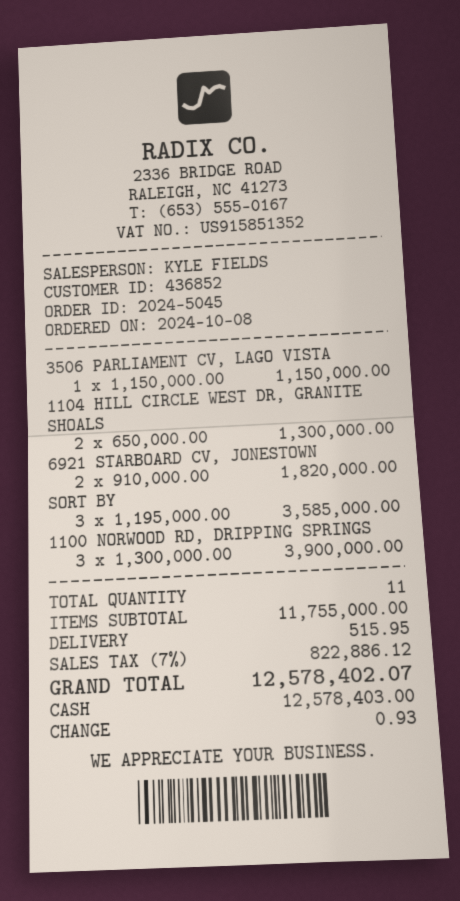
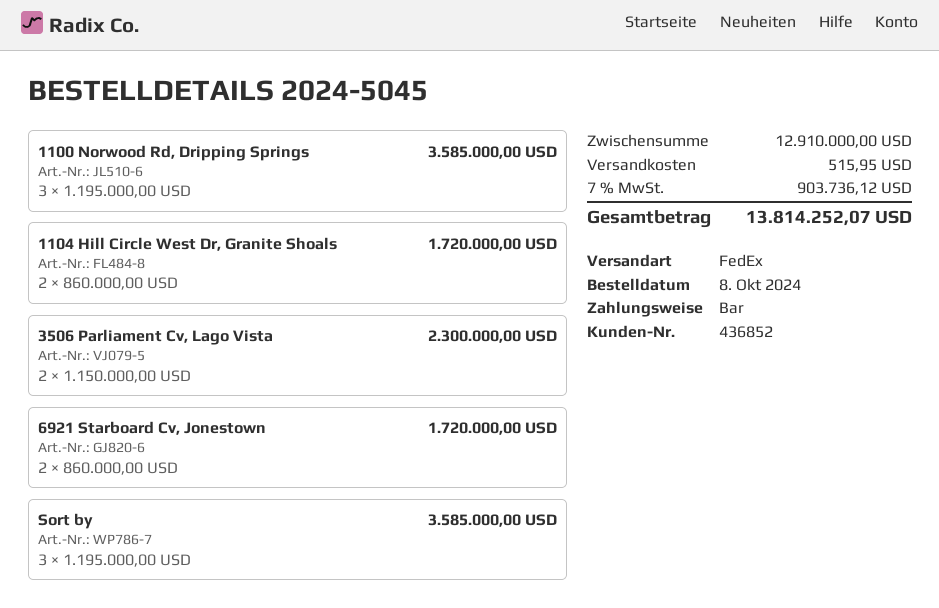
3506 PARLIAMENT CV, LAGO VISTA: 1 x 1150000.00 = 1150000.00 -> 2 x 1150000.00 = 2300000.00
1104 HILL CIRCLE WEST DR, GRANITE SHOALS: 2 x 650000.00 = 1300000.00 -> 2 x 860000.00 = 1720000.00
6921 STARBOARD CV, JONESTOWN: 2 x 910000.00 = 1820000.00 -> 2 x 860000.00 = 1720000.00
1100 NORWOOD RD, DRIPPING SPRINGS: 3 x 1300000.00 = 3900000.00 -> 3 x 1195000.00 = 3585000.00
subtotal: 11755000.00 -> 12910000.00
tax: 7% = 822886.12 -> 7% = 903736.12
total: 12578402.07 -> 13814252.07

